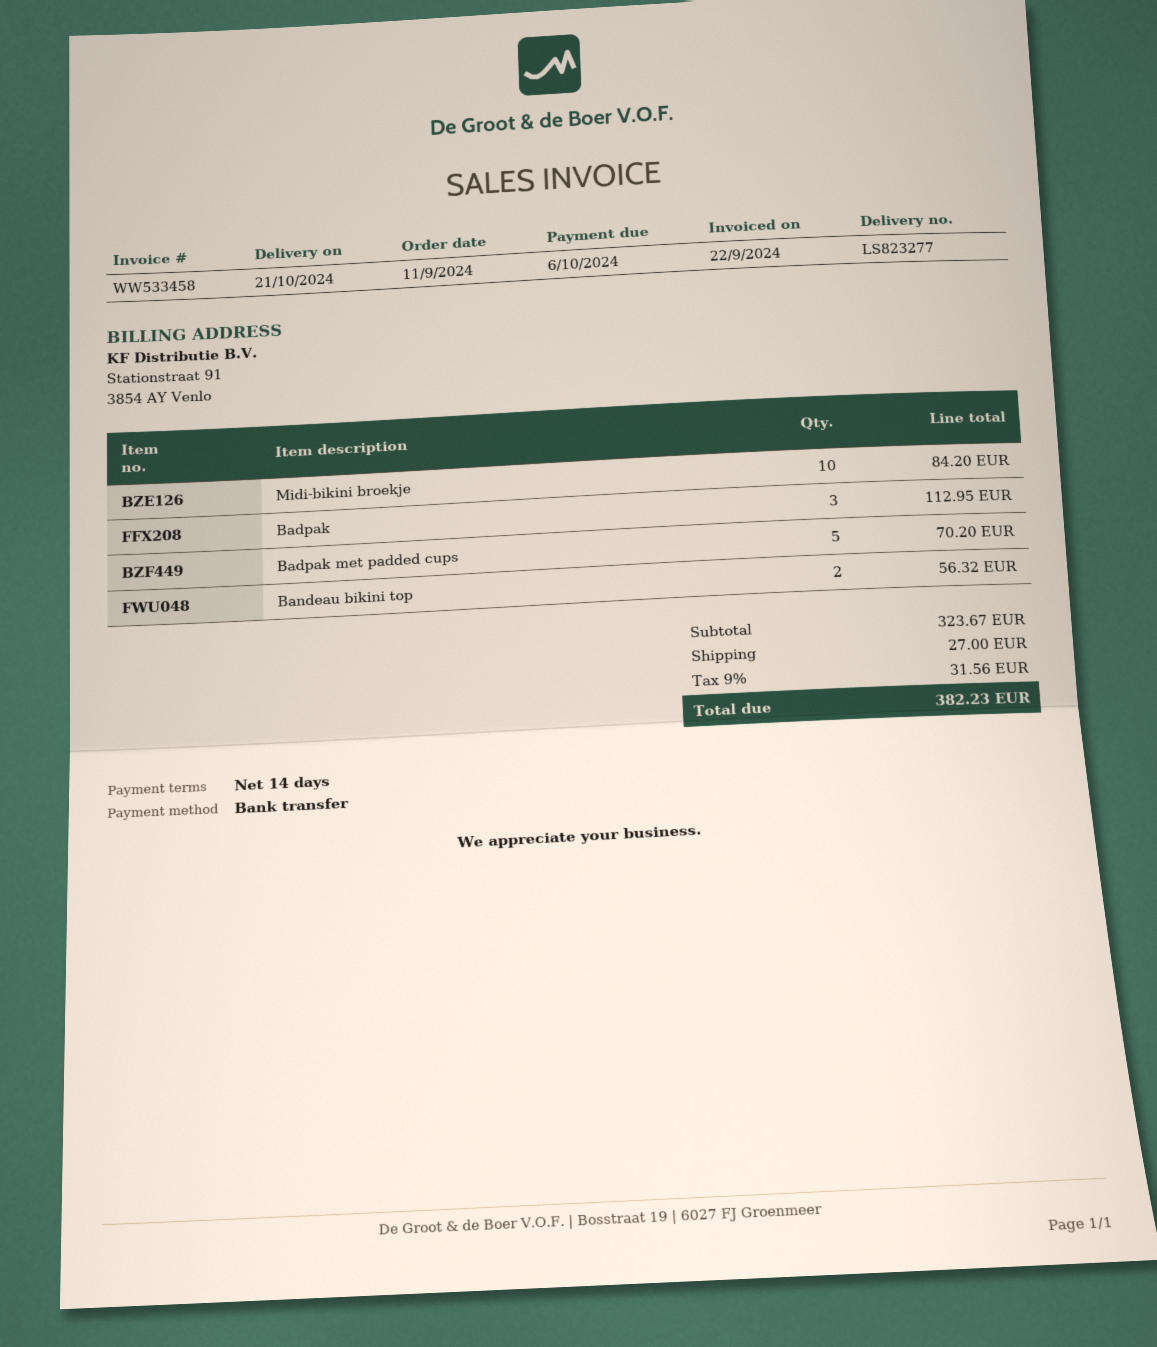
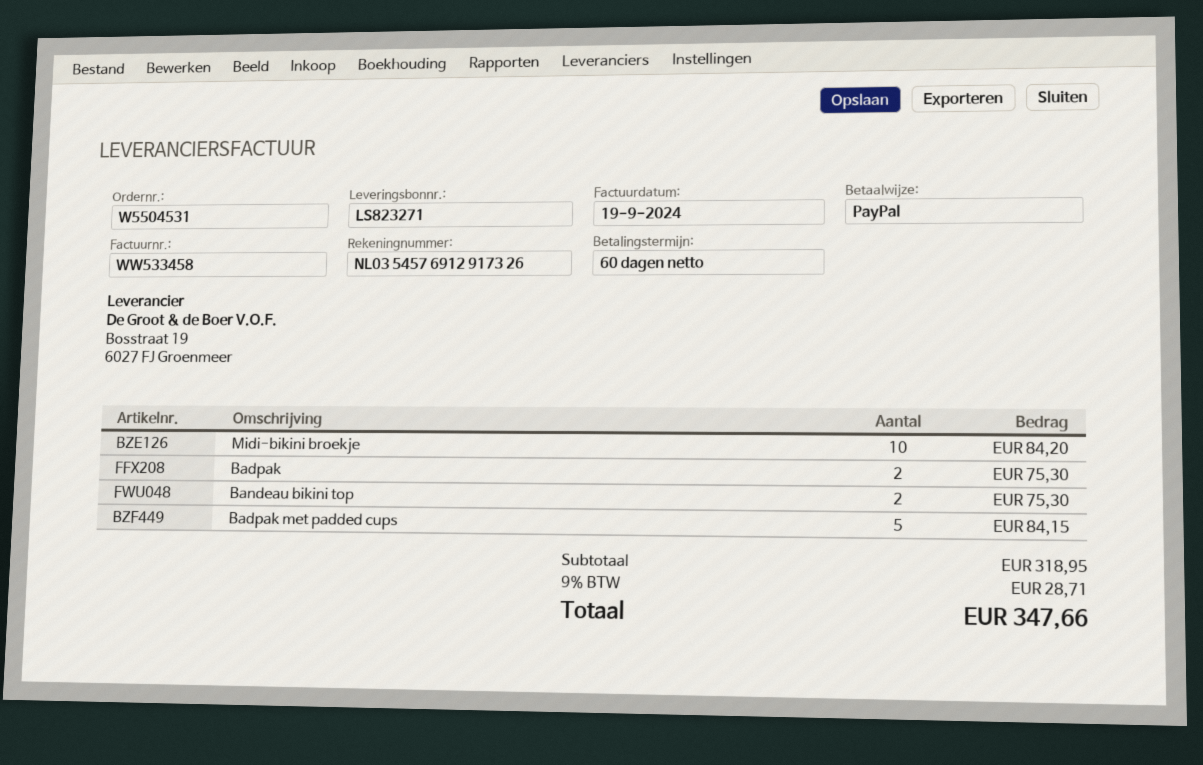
delivery note number: LS823277 -> LS823271
invoice date: 2024-09-22 -> 2024-09-19
payment terms: 14 days -> 60 days
payment method: bank transfer -> PayPal
Badpak: 3 for 112.95 -> 2 for 75.30
Badpak met padded cups: 5 for 70.20 -> 5 for 84.15
Bandeau bikini top: 2 for 56.32 -> 2 for 75.30
subtotal: 323.67 -> 318.95
shipping: 27.00 -> none
tax: 9% = 31.56 -> 9% = 28.71
total: 382.23 -> 347.66

